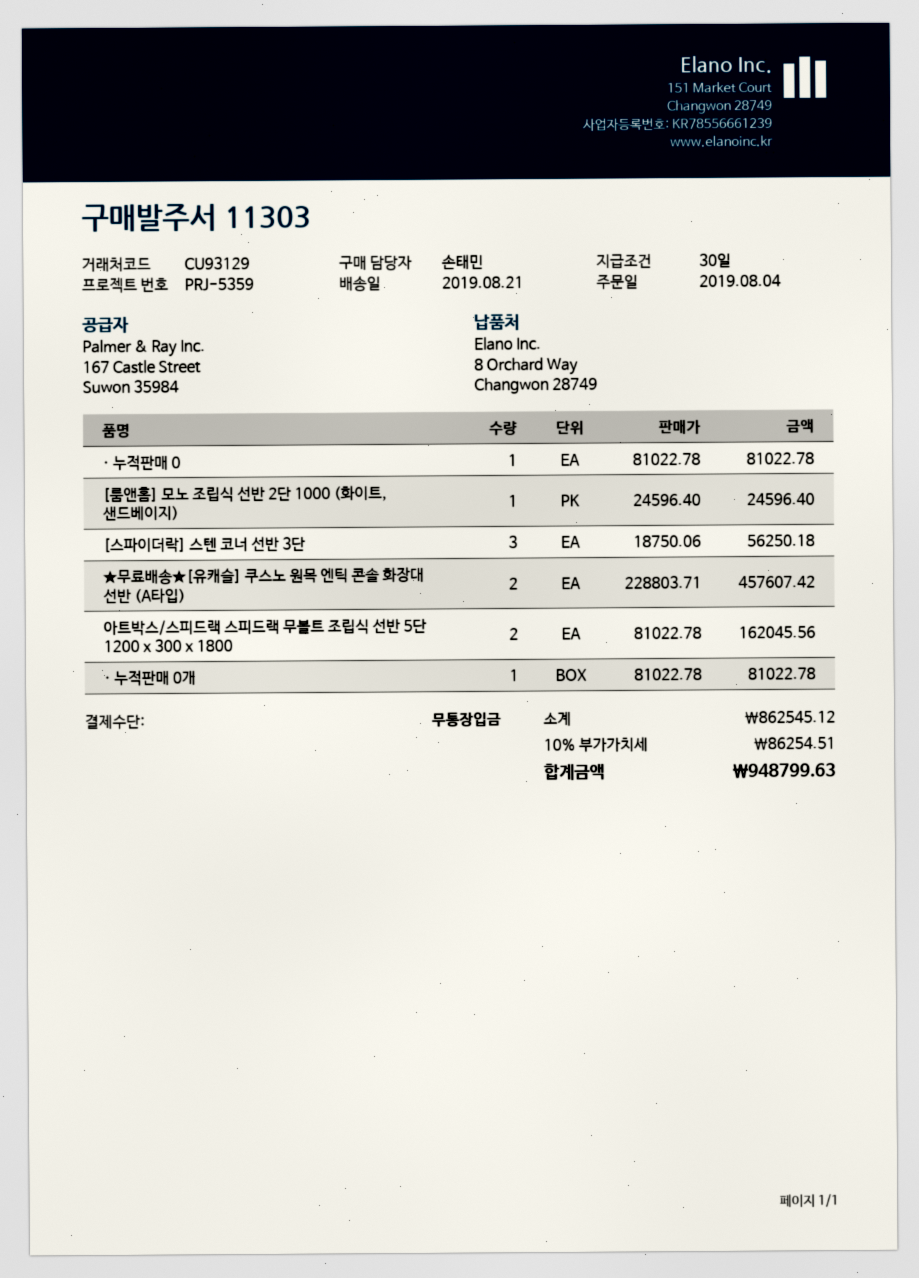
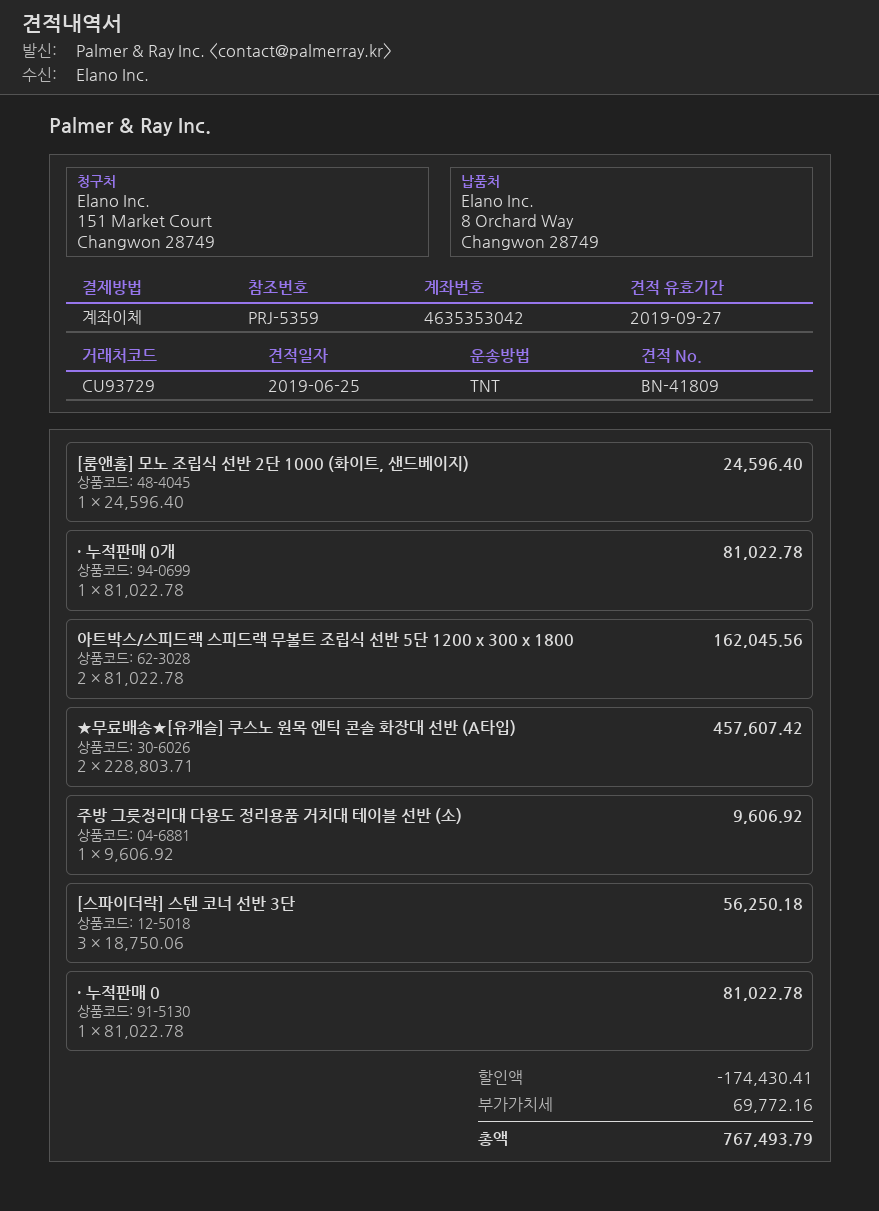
customer number: CU93129 -> CU93729
주방 그릇정리대 다용도 정리용품 거치대 테이블 선반 (소): none -> 1 x 9606.92 = 9606.92
discount: none -> 174430.41
tax: 86254.51 -> 69772.16
total: 948799.63 -> 767493.79

